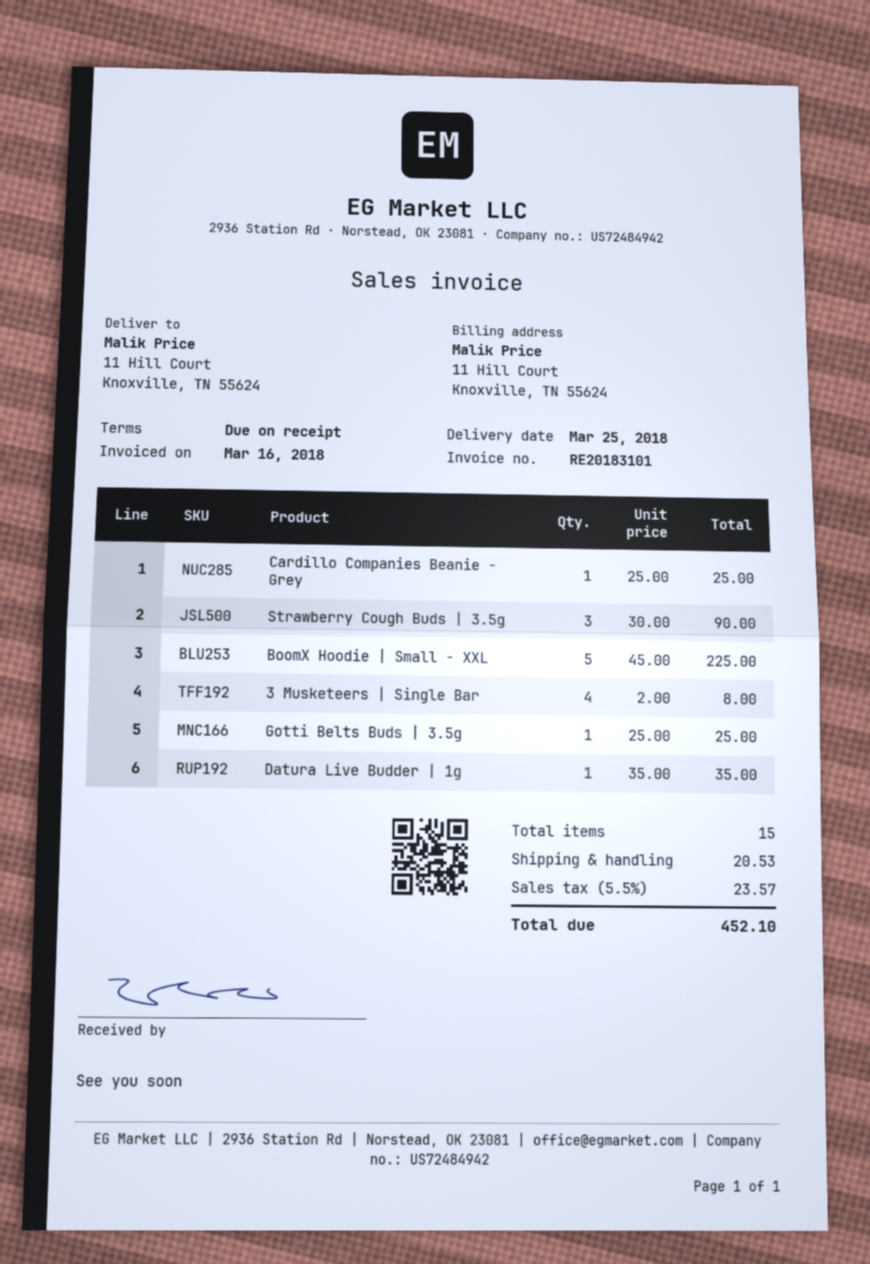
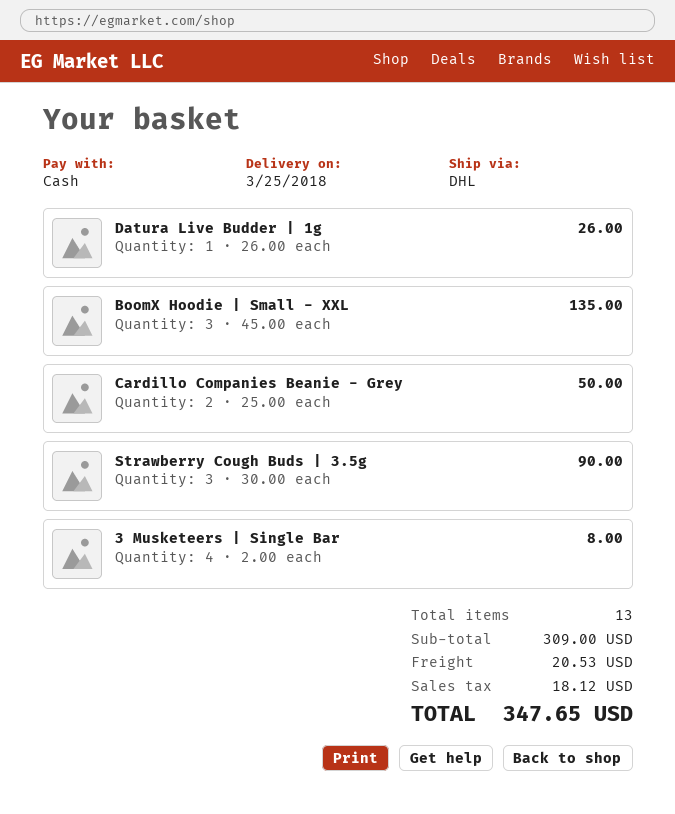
Cardillo Companies Beanie - Grey: 1 x 25.00 = 25.00 -> 2 x 25.00 = 50.00
BoomX Hoodie | Small - XXL: 5 x 45.00 = 225.00 -> 3 x 45.00 = 135.00
Gotti Belts Buds | 3.5g: 1 x 25.00 = 25.00 -> none
Datura Live Budder | 1g: 1 x 35.00 = 35.00 -> 1 x 26.00 = 26.00
total quantity: 15 -> 13
tax: 23.57 -> 18.12
total: 452.10 -> 347.65

